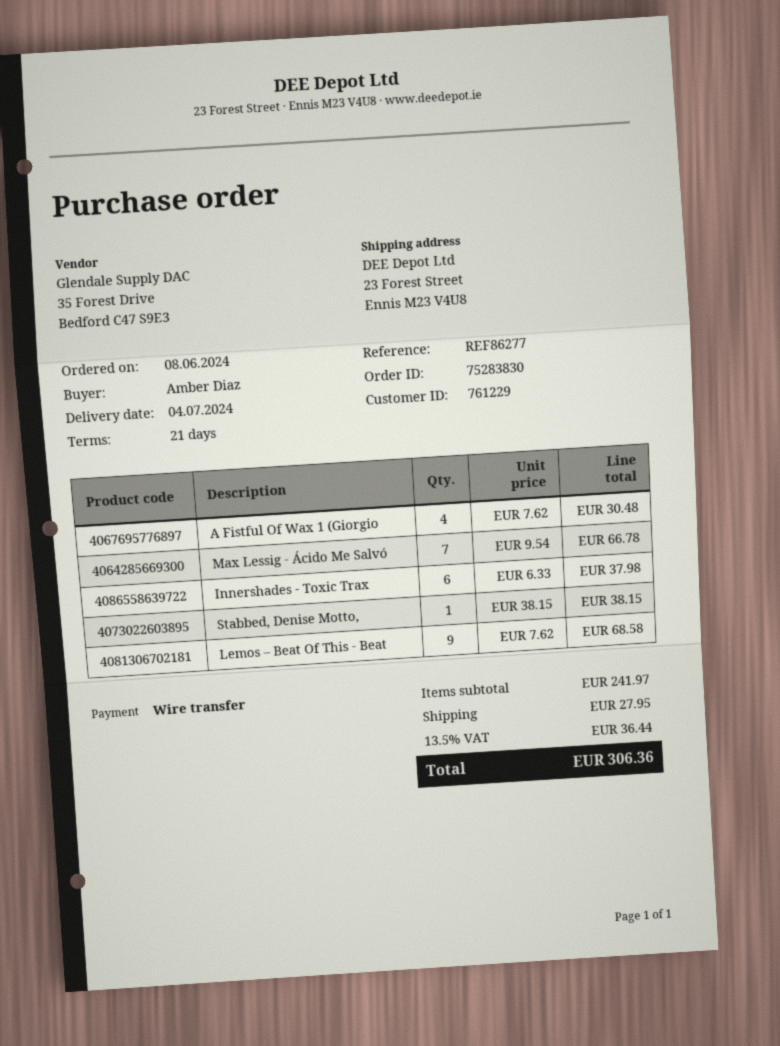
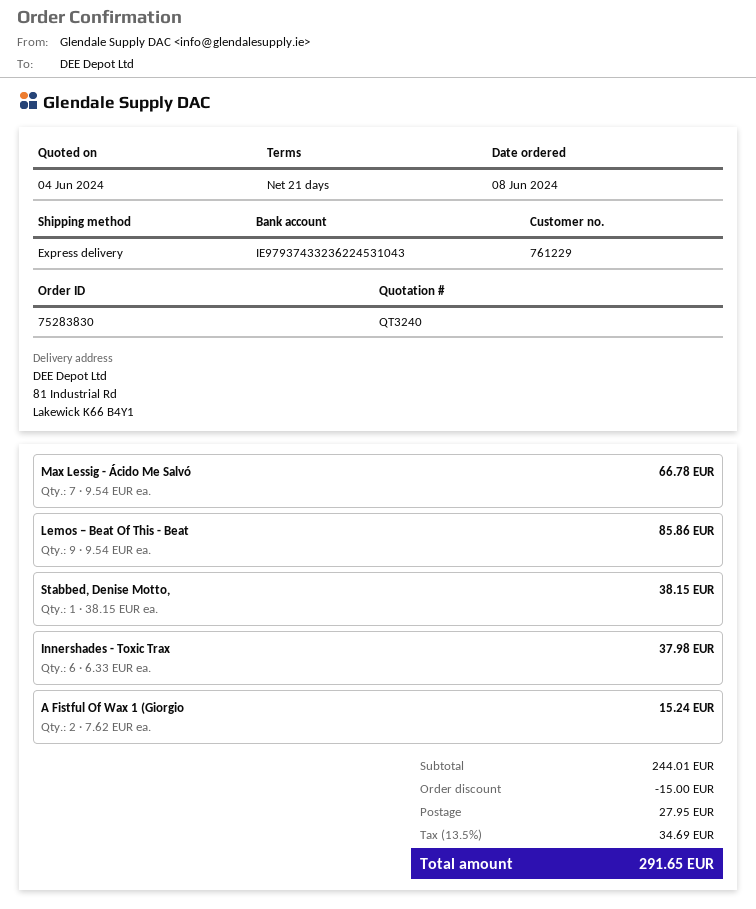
ship to: 23 Forest Street, Ennis M23 V4U8 -> 81 Industrial Rd, Lakewick K66 B4Y1
A Fistful Of Wax 1 (Giorgio: 4 x 7.62 = 30.48 -> 2 x 7.62 = 15.24
Lemos – Beat Of This - Beat: 9 x 7.62 = 68.58 -> 9 x 9.54 = 85.86
subtotal: 241.97 -> 244.01
discount: none -> 15.00
tax: 13.5% = 36.44 -> 13.5% = 34.69
total: 306.36 -> 291.65

